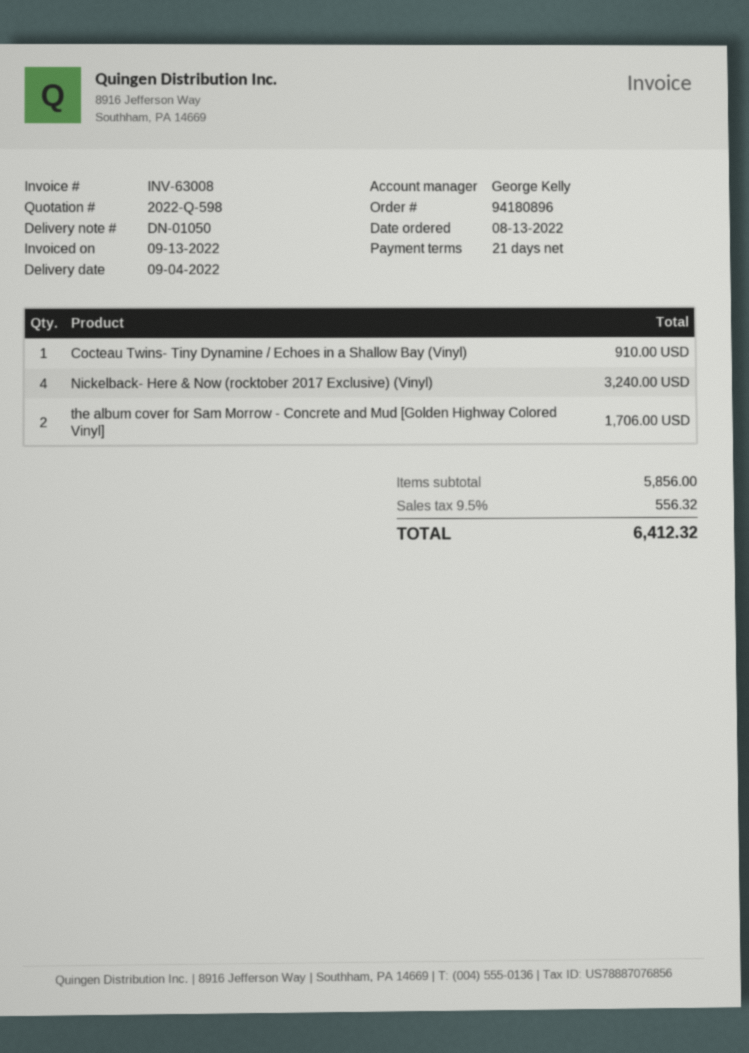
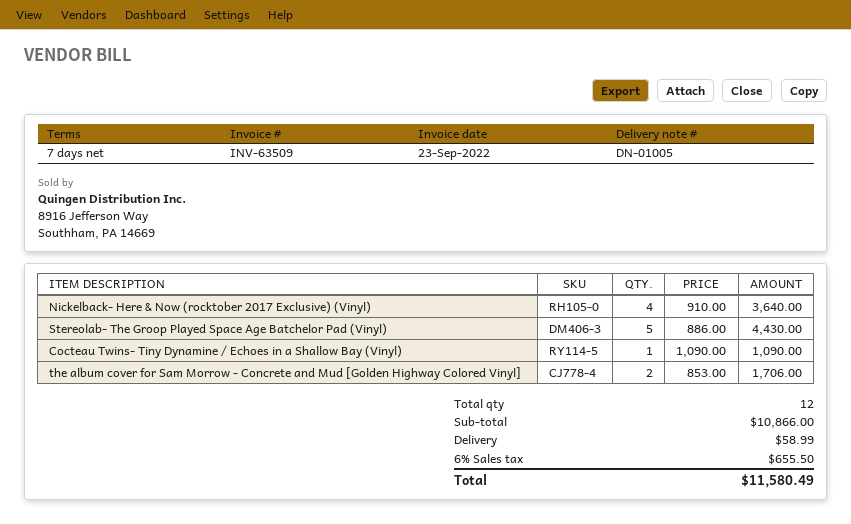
delivery note number: DN-01050 -> DN-01005
invoice number: INV-63008 -> INV-63509
invoice date: 2022-09-13 -> 2022-09-23
payment terms: 21 days -> 7 days
Cocteau Twins- Tiny Dynamine / Echoes in a Shallow Bay (Vinyl): 1 for 910.00 -> 1 for 1090.00
Nickelback- Here & Now (rocktober 2017 Exclusive) (Vinyl): 4 for 3240.00 -> 4 for 3640.00
Stereolab- The Groop Played Space Age Batchelor Pad (Vinyl): none -> 5 for 4430.00
subtotal: 5856.00 -> 10866.00
shipping: none -> 58.99
tax: 9.5% = 556.32 -> 6% = 655.50
total: 6412.32 -> 11580.49

